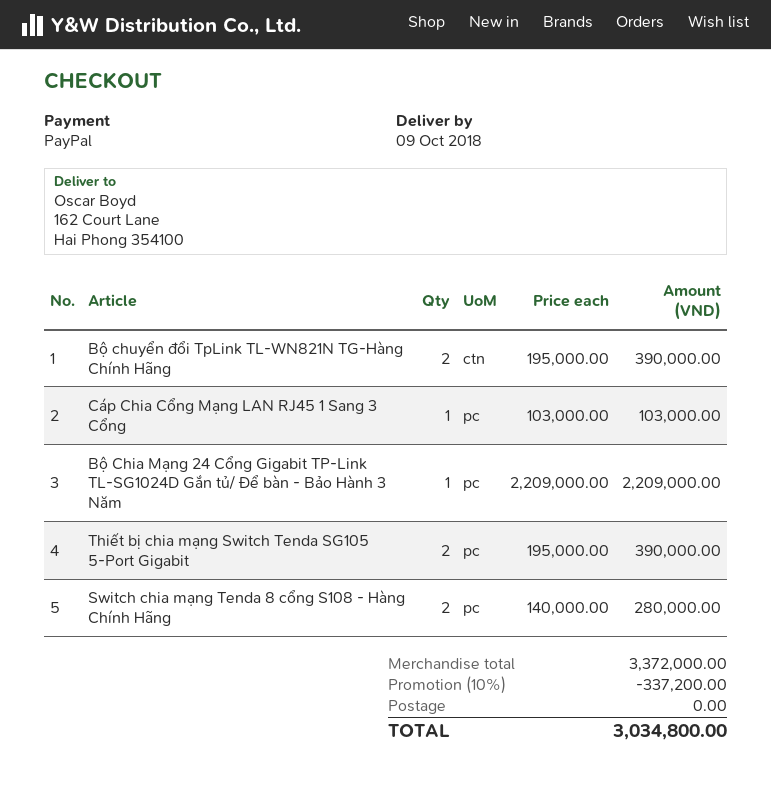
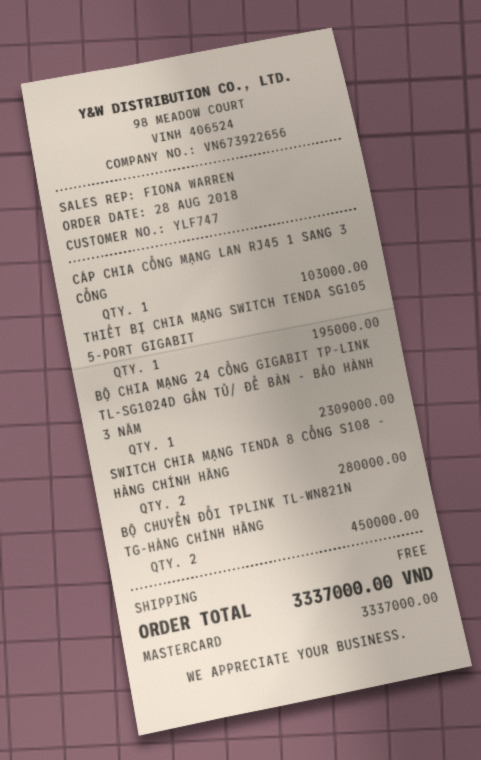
payment method: PayPal -> Mastercard
Bộ chuyển đổi TpLink TL-WN821N TG-Hàng Chính Hãng: 2 for 390000.00 -> 2 for 450000.00
Bộ Chia Mạng 24 Cổng Gigabit TP-Link TL-SG1024D Gắn tủ/ Để bàn - Bảo Hành 3 Năm: 1 for 2209000.00 -> 1 for 2309000.00
Thiết bị chia mạng Switch Tenda SG105 5-Port Gigabit: 2 for 390000.00 -> 1 for 195000.00
discount: 10% = 337200.00 -> none
total: 3034800.00 -> 3337000.00

